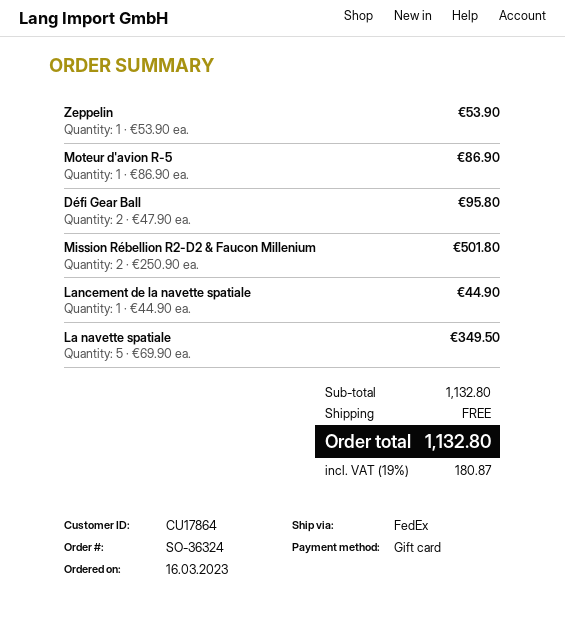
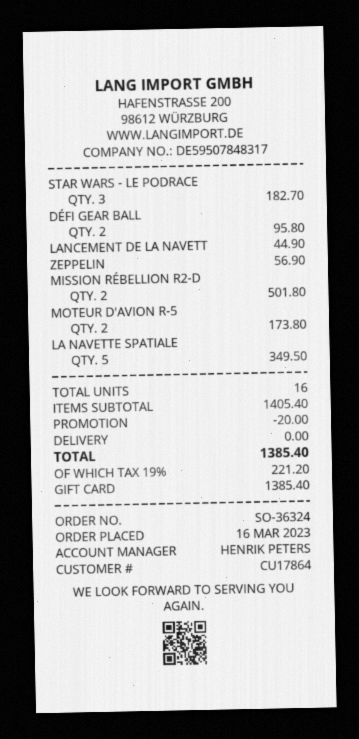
Zeppelin: 1 for 53.90 -> 1 for 56.90
Moteur d'avion R-5: 1 for 86.90 -> 2 for 173.80
STAR WARS - LE PODRACE: none -> 3 for 182.70
subtotal: 1132.80 -> 1405.40
discount: none -> 20.00
tax: 19% = 180.87 -> 19% = 221.20
total: 1132.80 -> 1385.40

